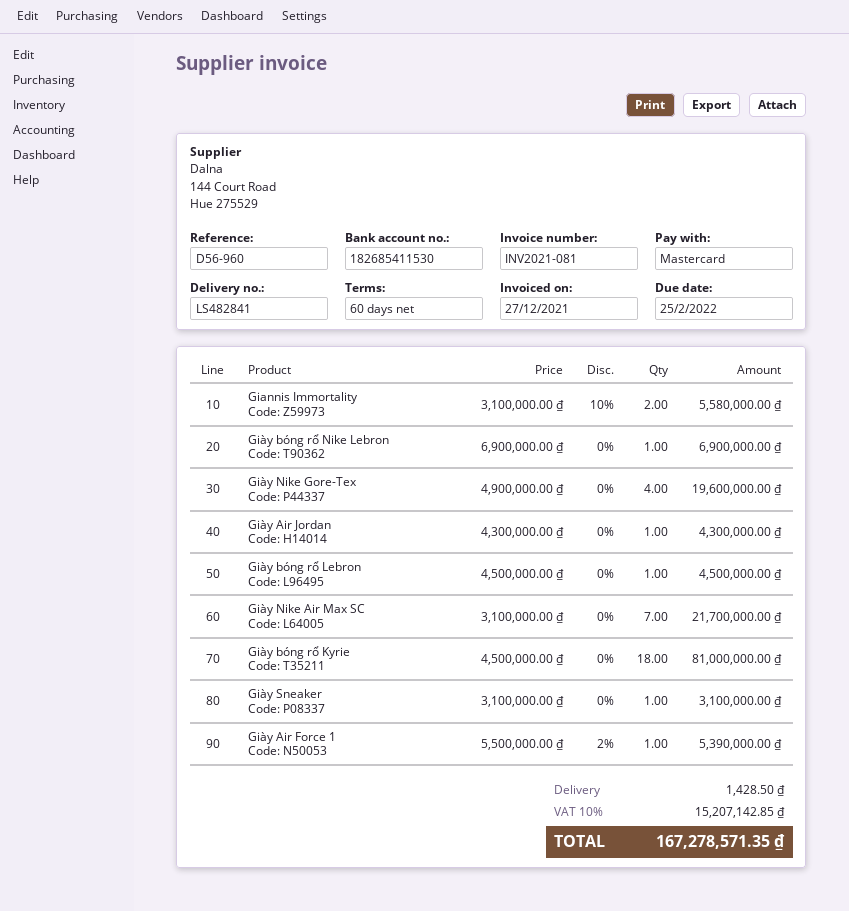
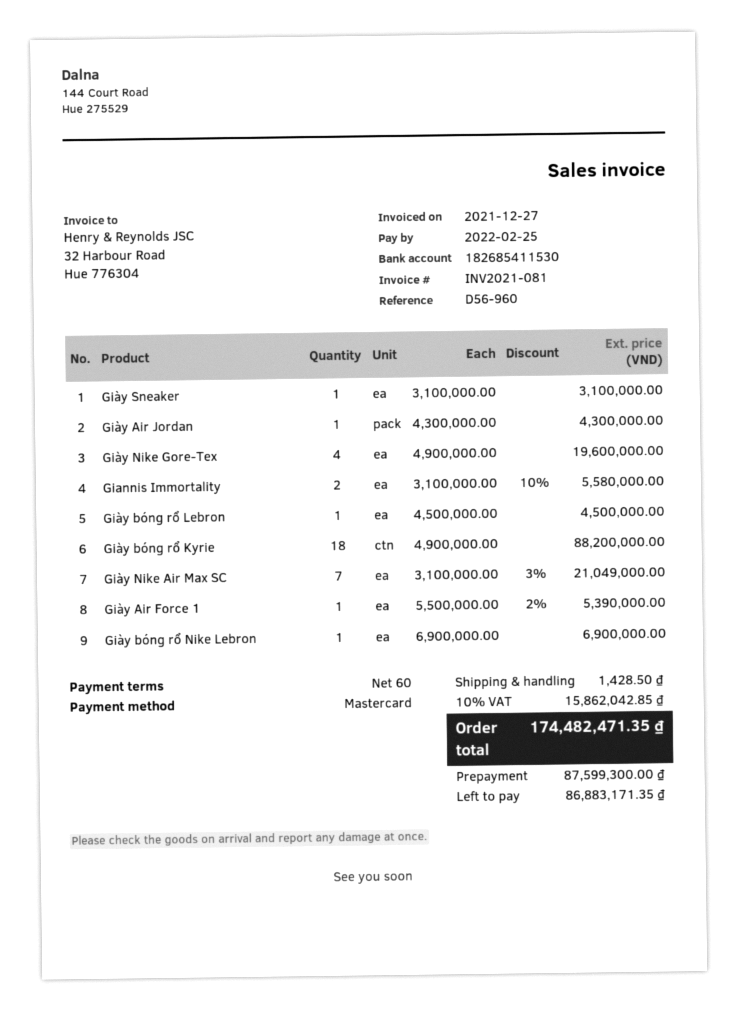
Giày Nike Air Max SC: 7 x 3100000.00 = 21700000.00 -> 7 x 3100000.00 - 3% = 21049000.00
Giày bóng rổ Kyrie: 18 x 4500000.00 = 81000000.00 -> 18 x 4900000.00 = 88200000.00
tax: 10% = 15207142.85 -> 10% = 15862042.85
total: 167278571.35 -> 174482471.35

